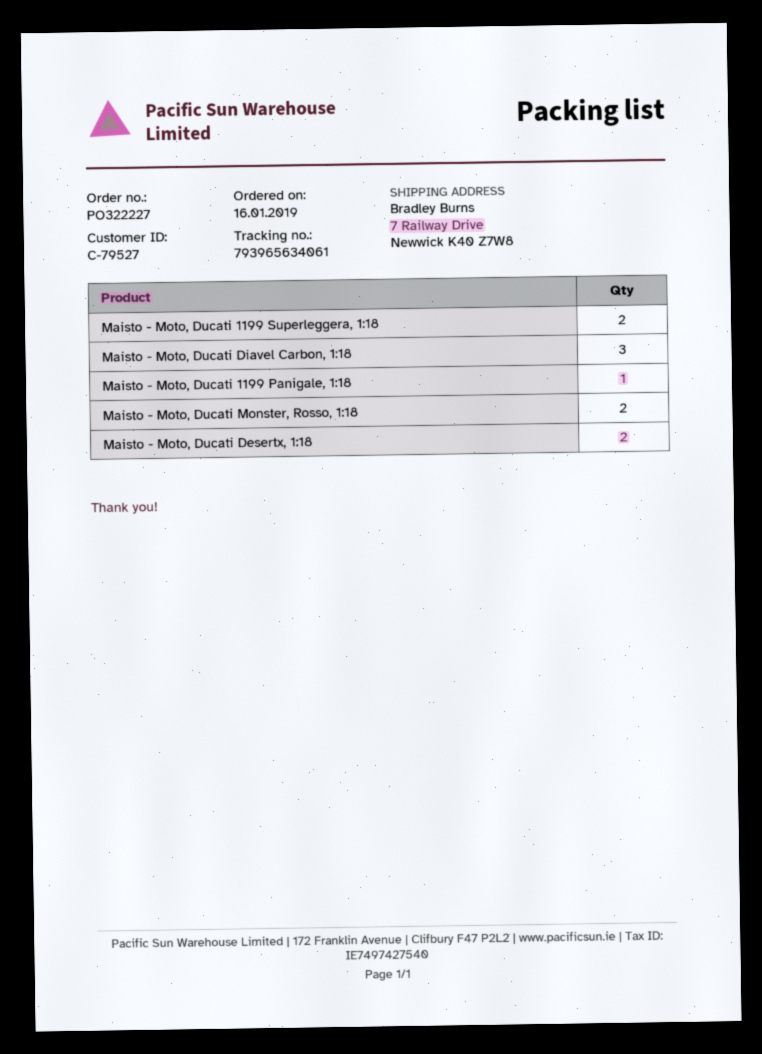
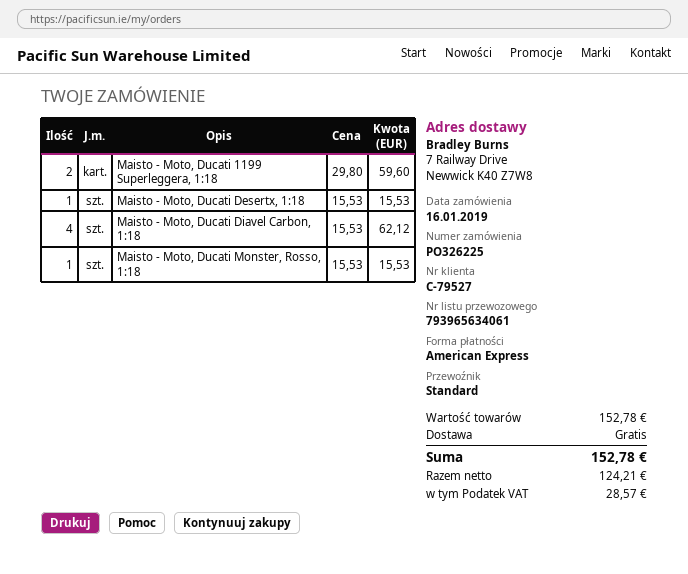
order number: PO322227 -> PO326225
Maisto - Moto, Ducati Diavel Carbon, 1:18: 3 -> 4
Maisto - Moto, Ducati 1199 Panigale, 1:18: 1 -> none
Maisto - Moto, Ducati Monster, Rosso, 1:18: 2 -> 1
Maisto - Moto, Ducati Desertx, 1:18: 2 -> 1

